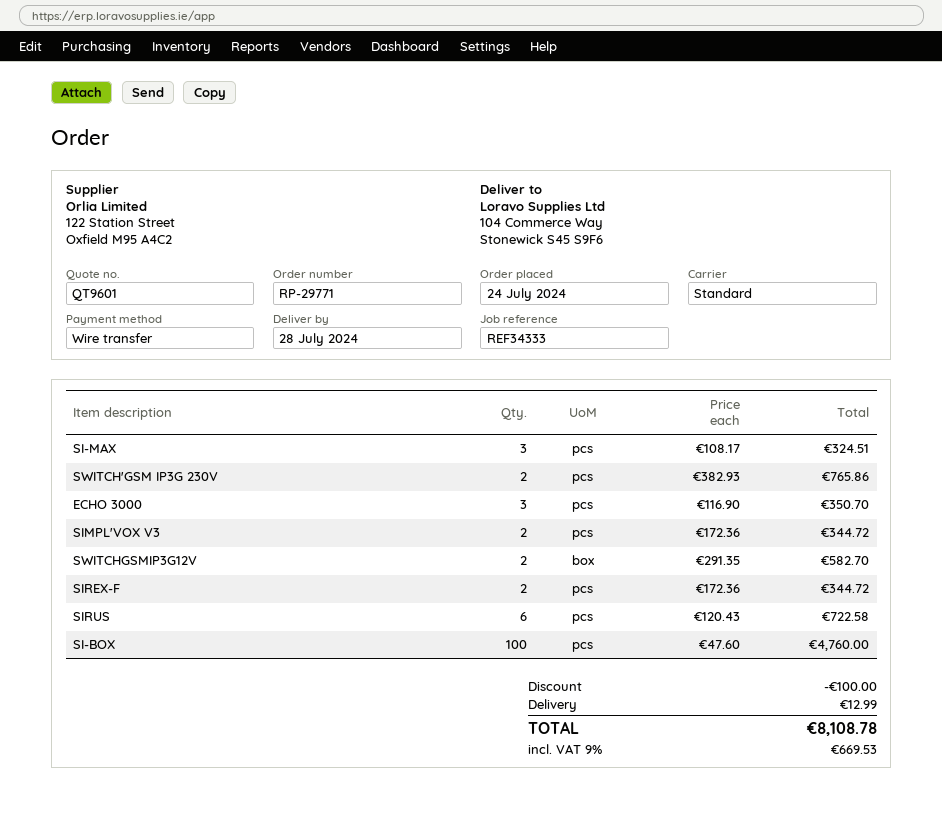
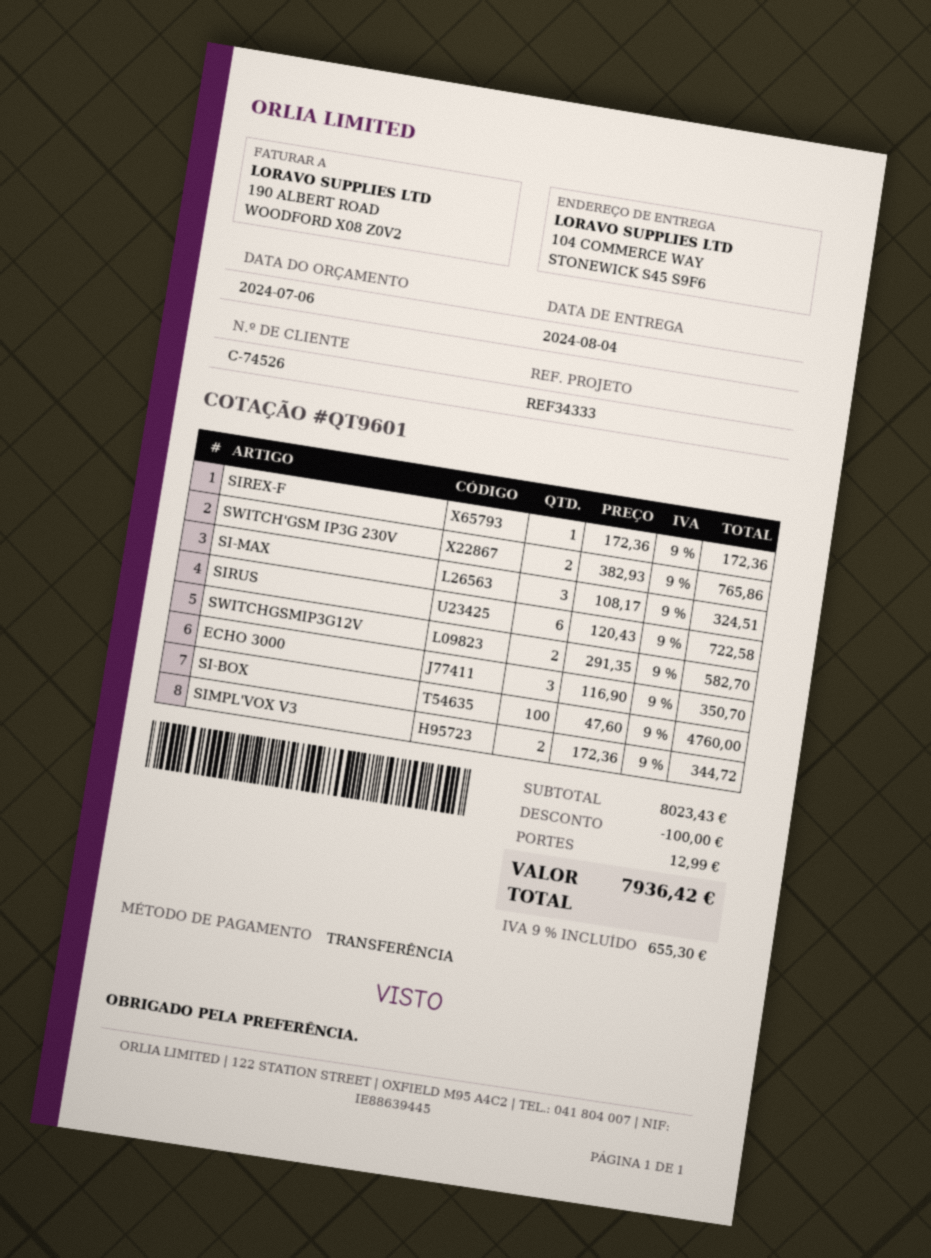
delivery date: 2024-07-28 -> 2024-08-04
SIREX-F: 2 x 172.36 = 344.72 -> 1 x 172.36 = 172.36
tax: 9% = 669.53 -> 9% = 655.30
total: 8108.78 -> 7936.42

